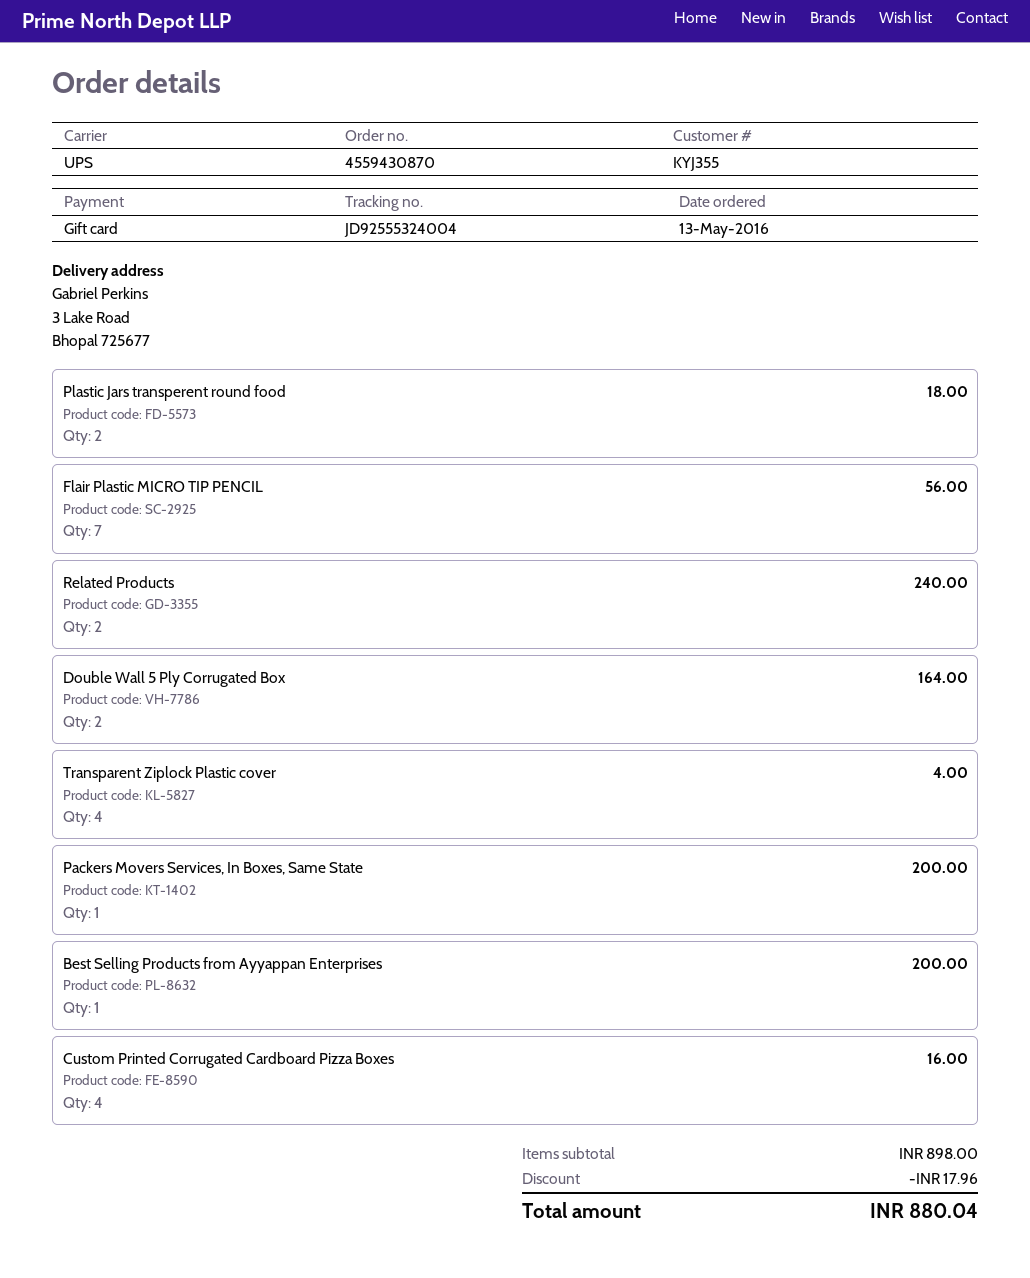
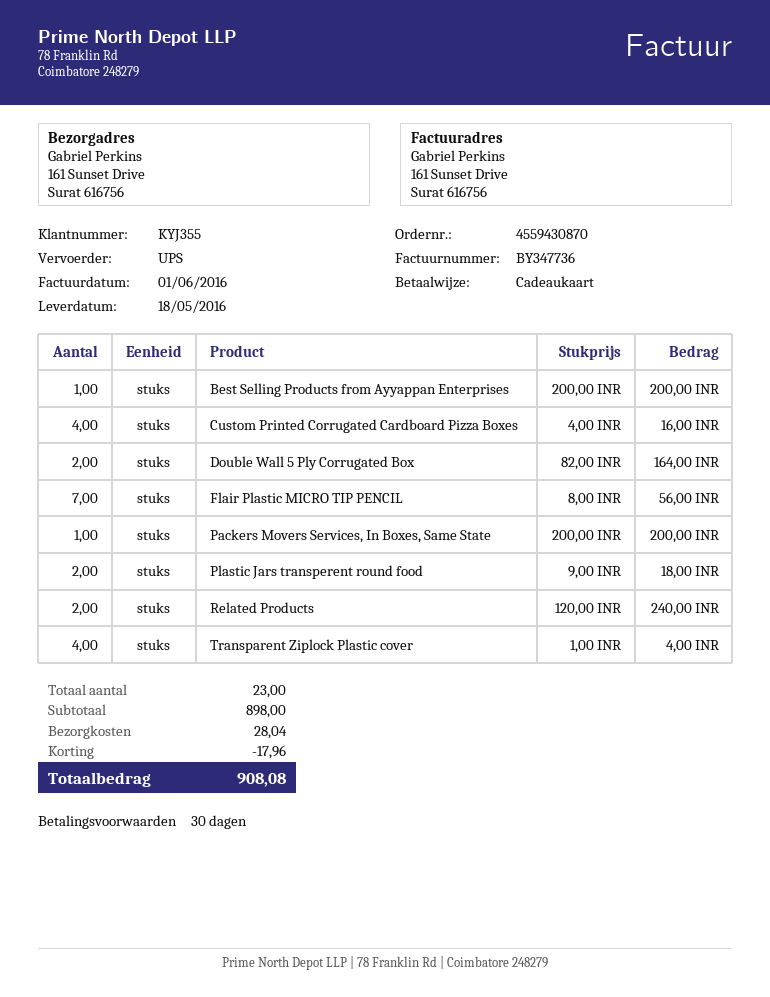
ship to: 3 Lake Road, Bhopal 725677 -> 161 Sunset Drive, Surat 616756
shipping: none -> 28.04
total: 880.04 -> 908.08

